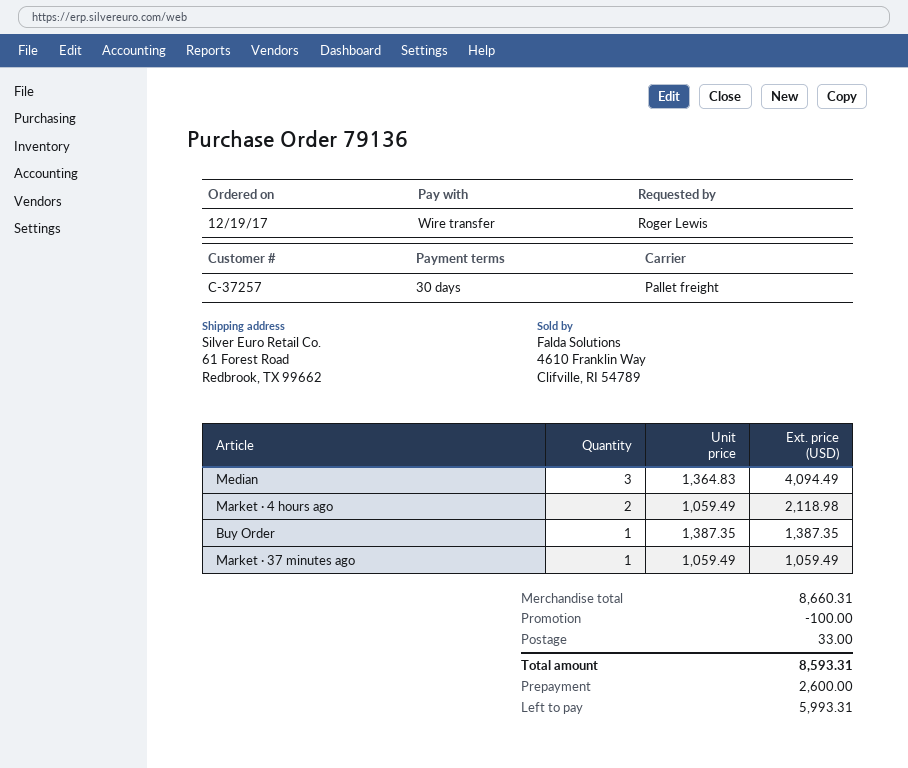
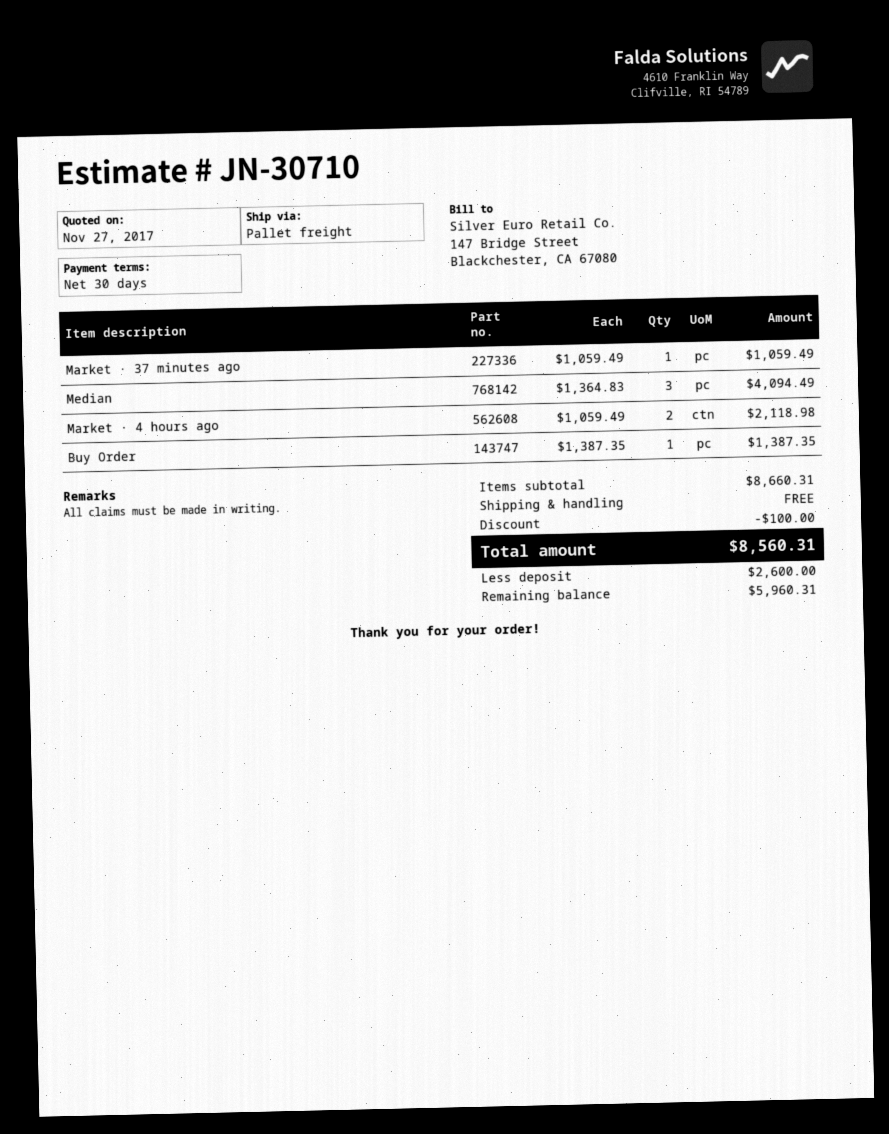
shipping: 33.00 -> 0.00
total: 8593.31 -> 8560.31
balance: 5993.31 -> 5960.31

